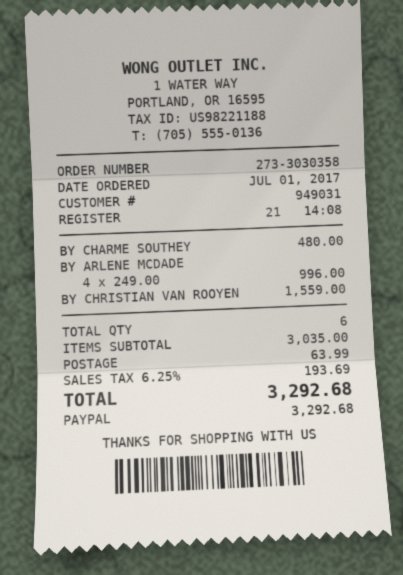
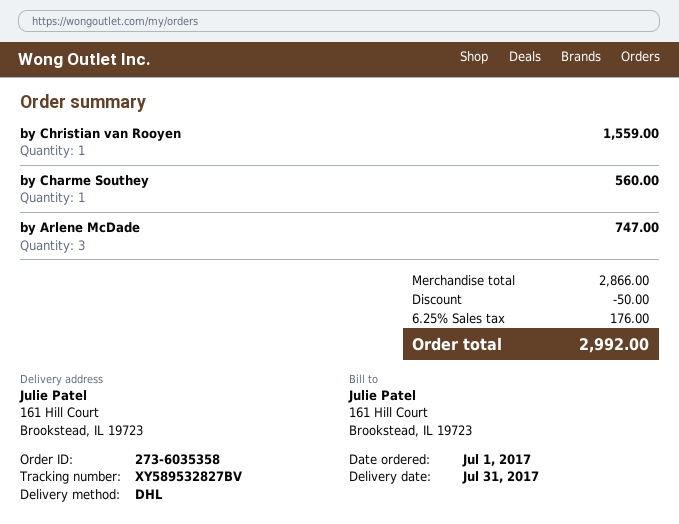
order number: 273-3030358 -> 273-6035358
BY CHARME SOUTHEY: 1 for 480.00 -> 1 for 560.00
BY ARLENE MCDADE: 4 for 996.00 -> 3 for 747.00
subtotal: 3035.00 -> 2866.00
discount: none -> 50.00
shipping: 63.99 -> none
tax: 6.25% = 193.69 -> 6.25% = 176.00
total: 3292.68 -> 2992.00

